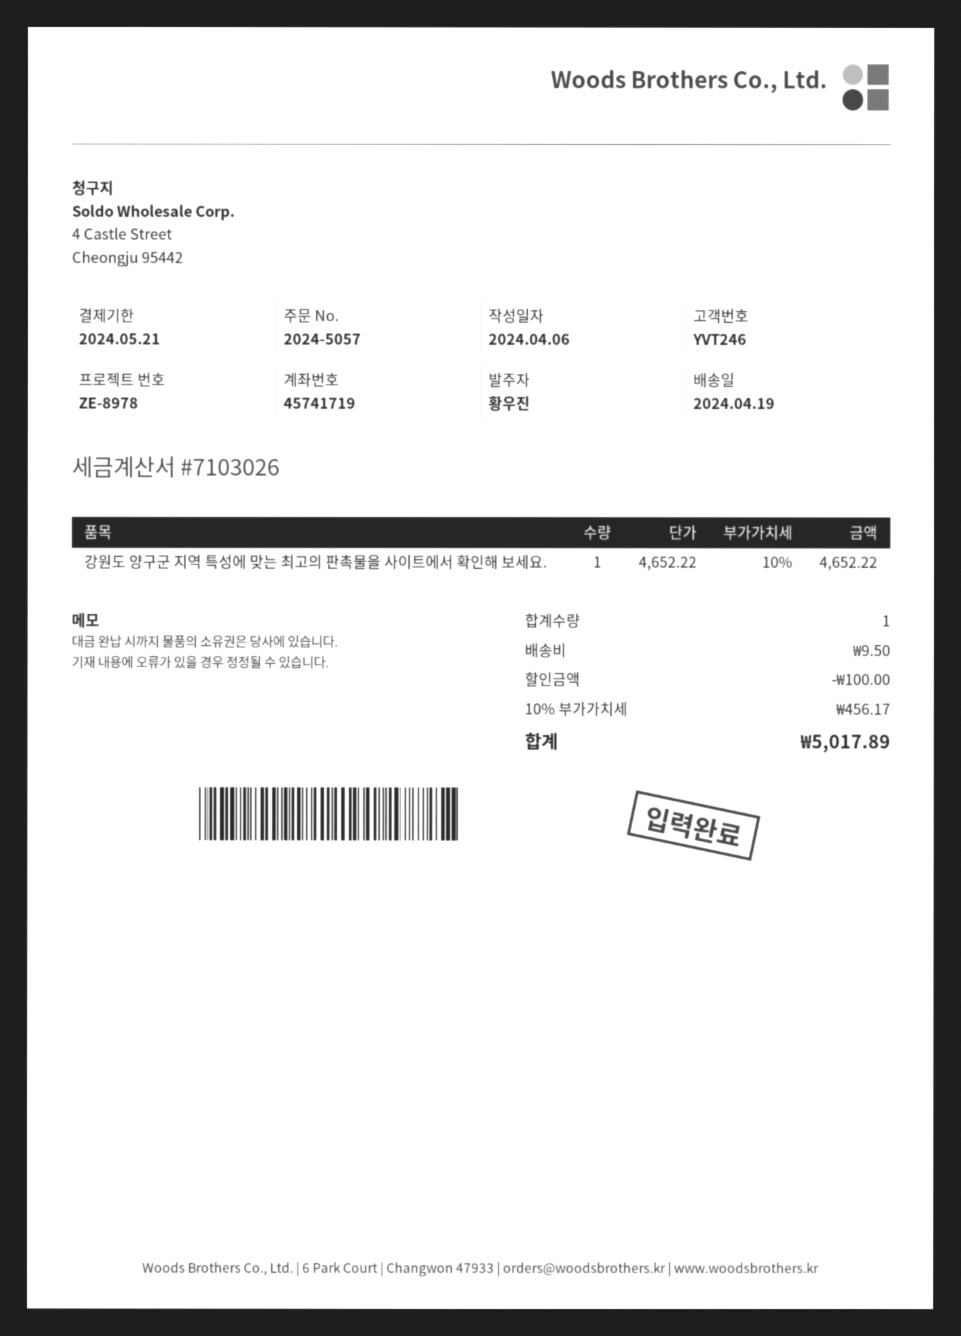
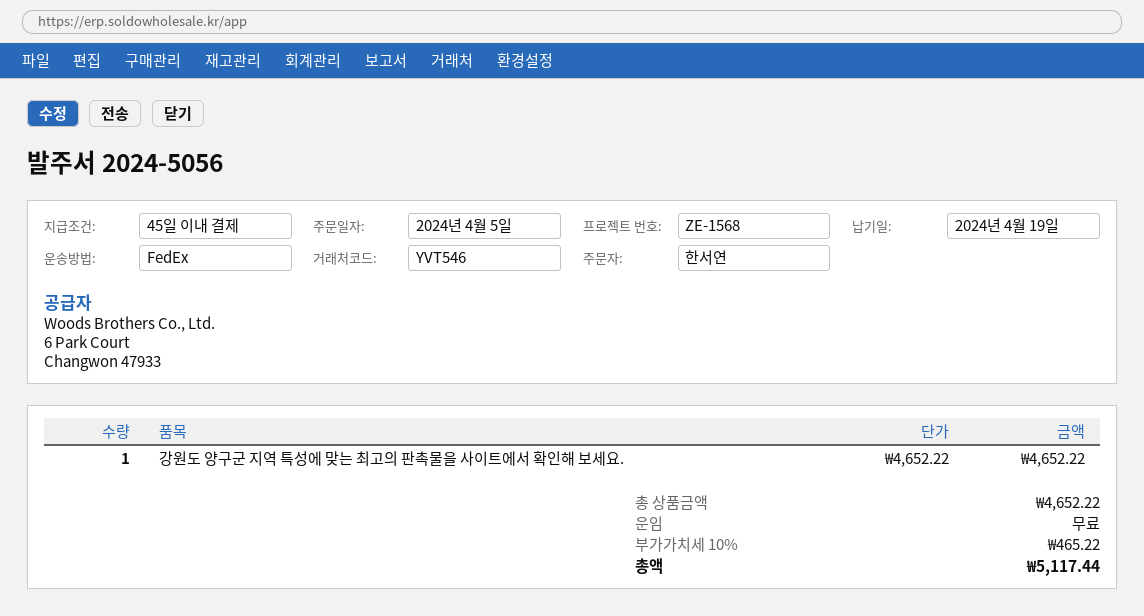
order number: 2024-5057 -> 2024-5056
customer number: YVT246 -> YVT546
reference: ZE-8978 -> ZE-1568
ordered by: 황우진 -> 한서연
discount: 100.00 -> none
shipping: 9.50 -> 0.00
tax: 10% = 456.17 -> 10% = 465.22
total: 5017.89 -> 5117.44

